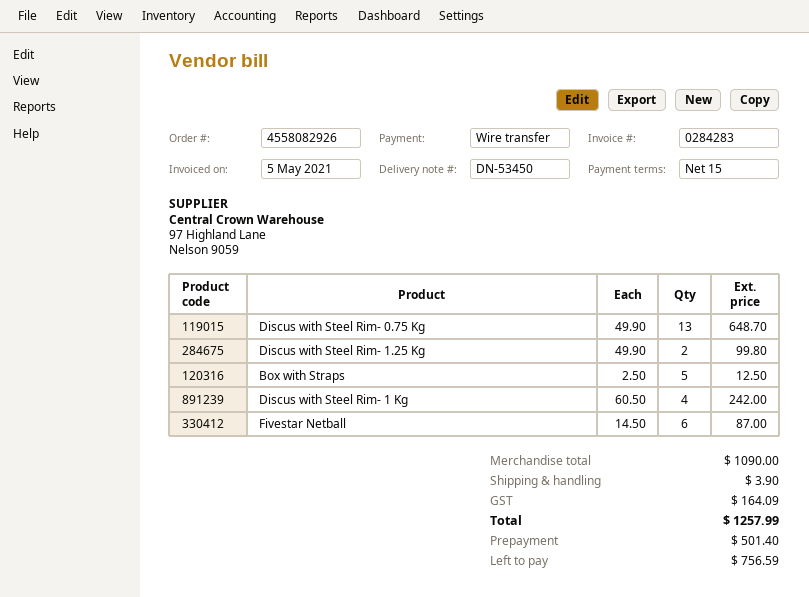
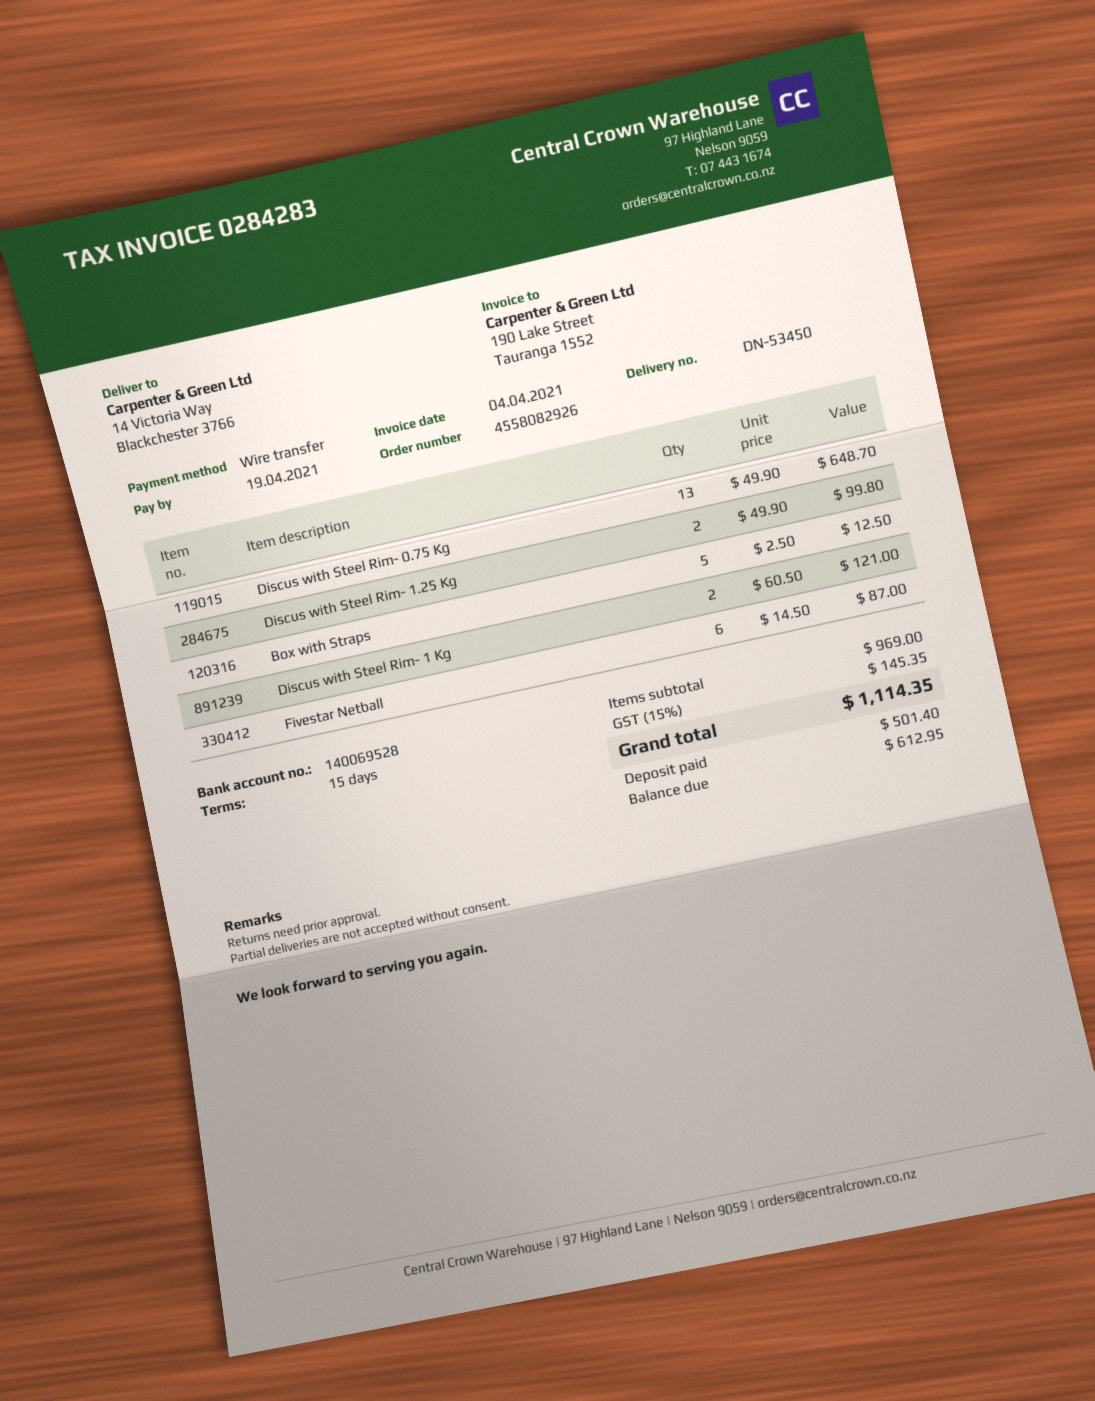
invoice date: 2021-05-05 -> 2021-04-04
Discus with Steel Rim- 1 Kg: 4 x 60.50 = 242.00 -> 2 x 60.50 = 121.00
subtotal: 1090.00 -> 969.00
shipping: 3.90 -> none
tax: 164.09 -> 145.35
total: 1257.99 -> 1114.35
balance: 756.59 -> 612.95

